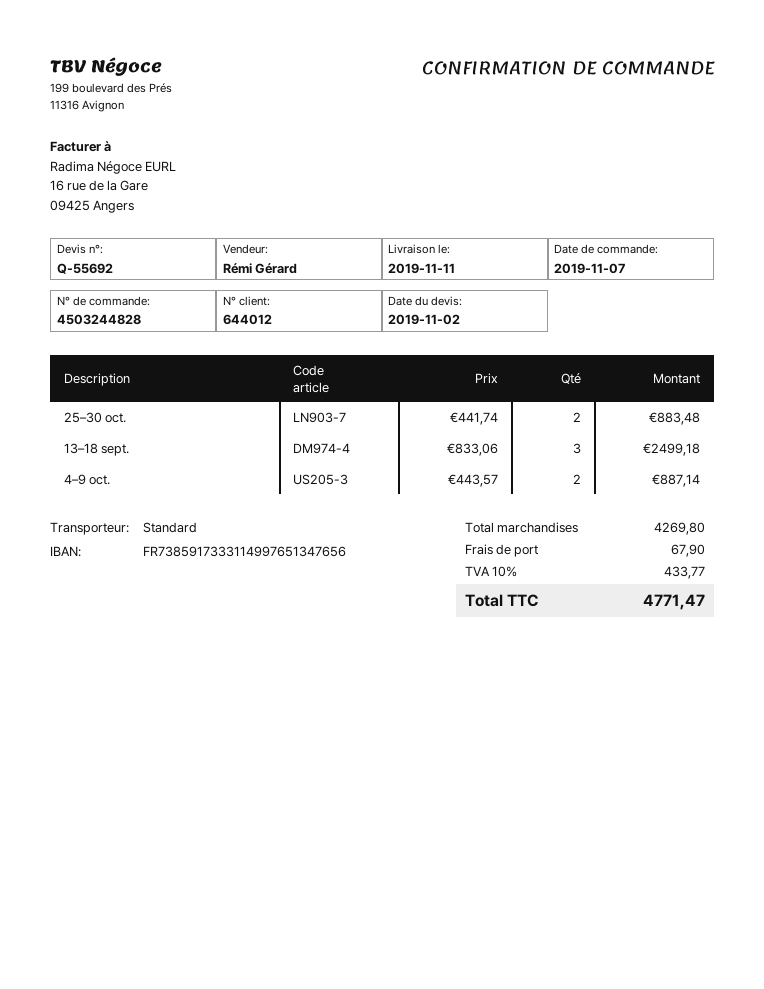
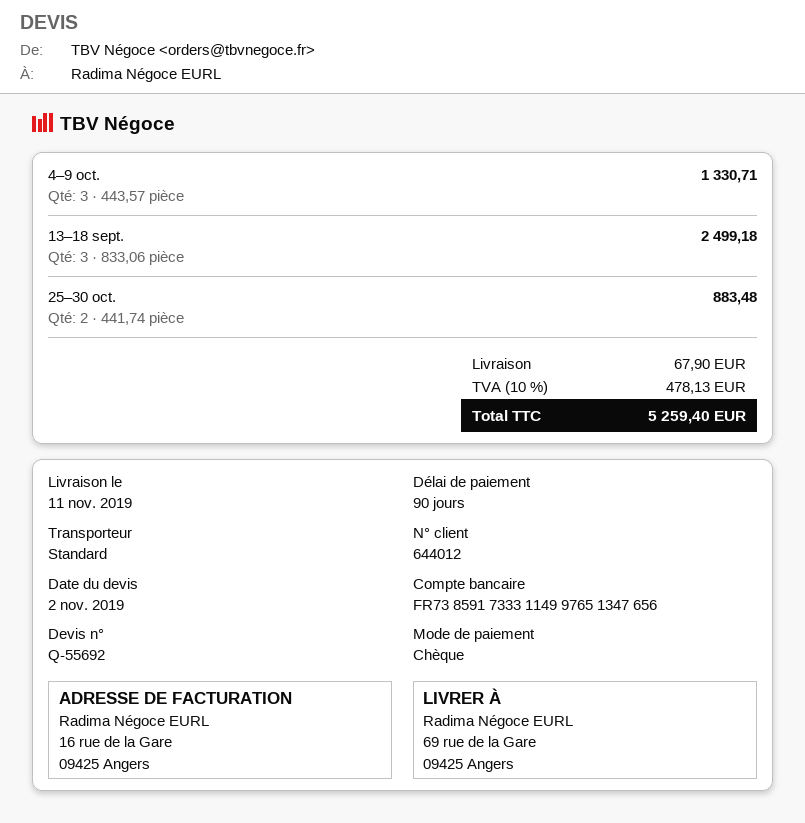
4–9 oct.: 2 x 443.57 = 887.14 -> 3 x 443.57 = 1330.71
tax: 10% = 433.77 -> 10% = 478.13
total: 4771.47 -> 5259.40

